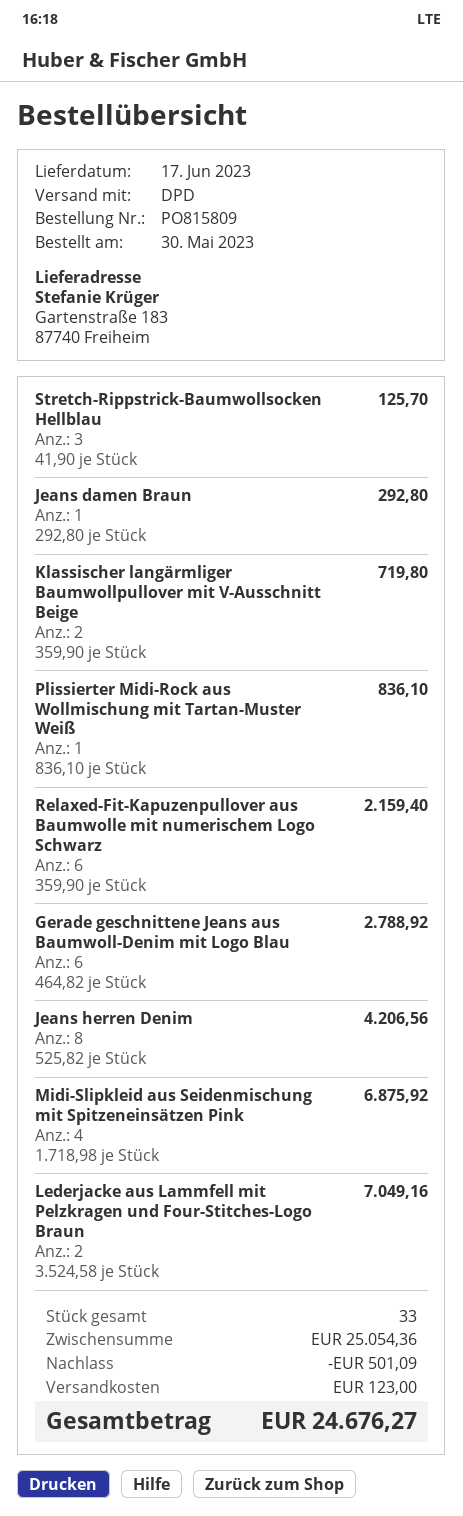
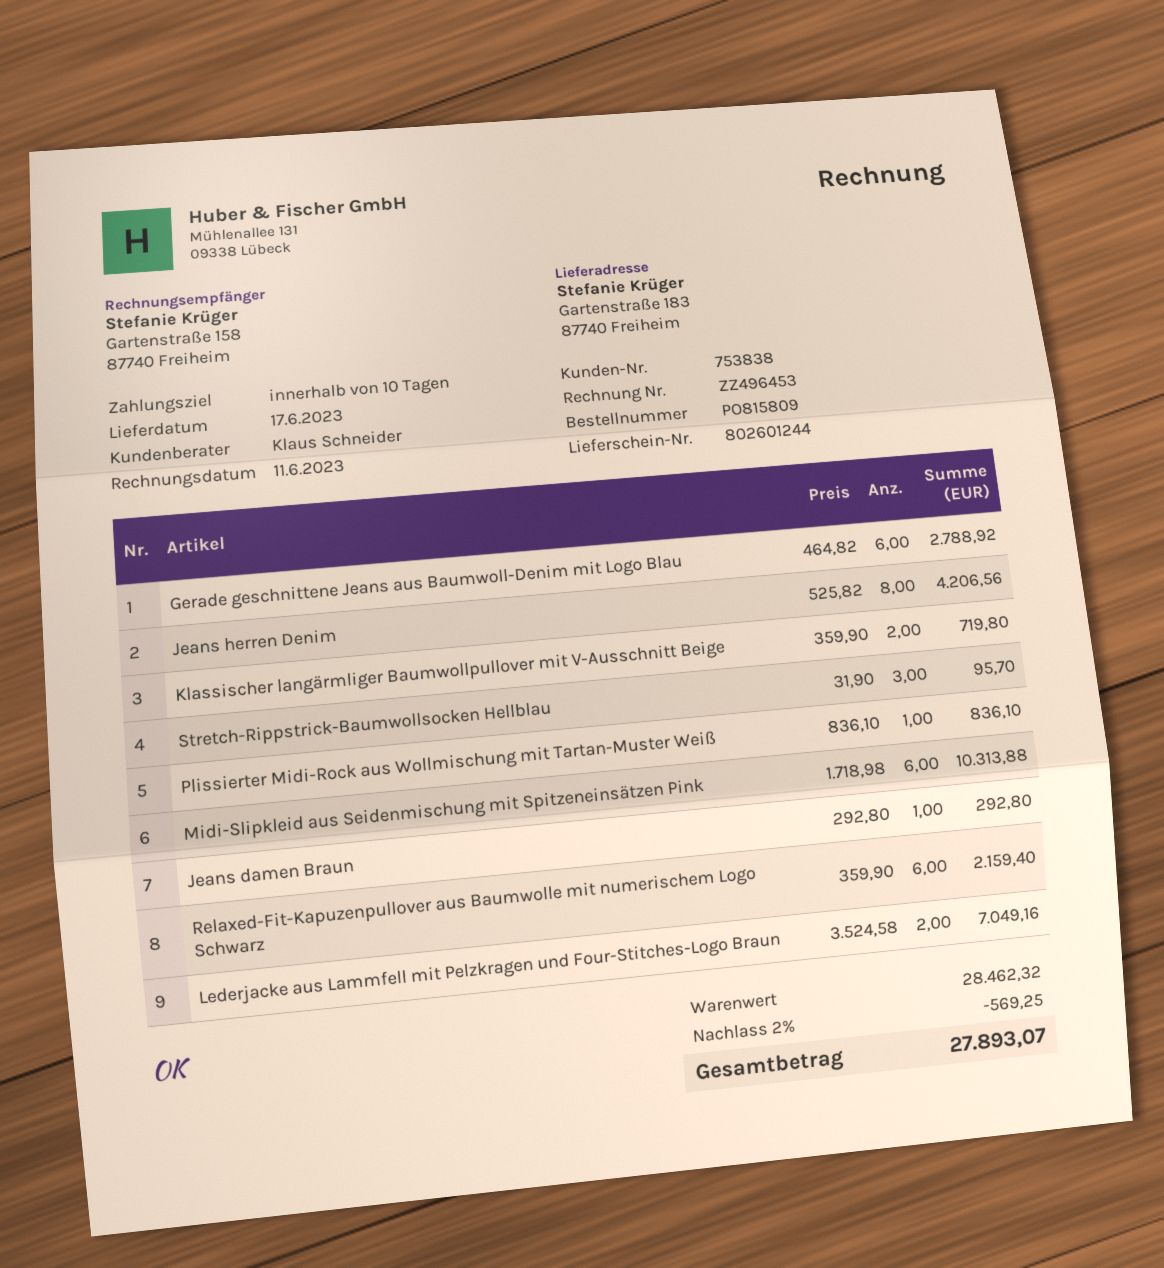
Stretch-Rippstrick-Baumwollsocken Hellblau: 3 x 41.90 = 125.70 -> 3 x 31.90 = 95.70
Midi-Slipkleid aus Seidenmischung mit Spitzeneinsätzen Pink: 4 x 1718.98 = 6875.92 -> 6 x 1718.98 = 10313.88
subtotal: 25054.36 -> 28462.32
discount: 501.09 -> 569.25
shipping: 123.00 -> none
total: 24676.27 -> 27893.07

